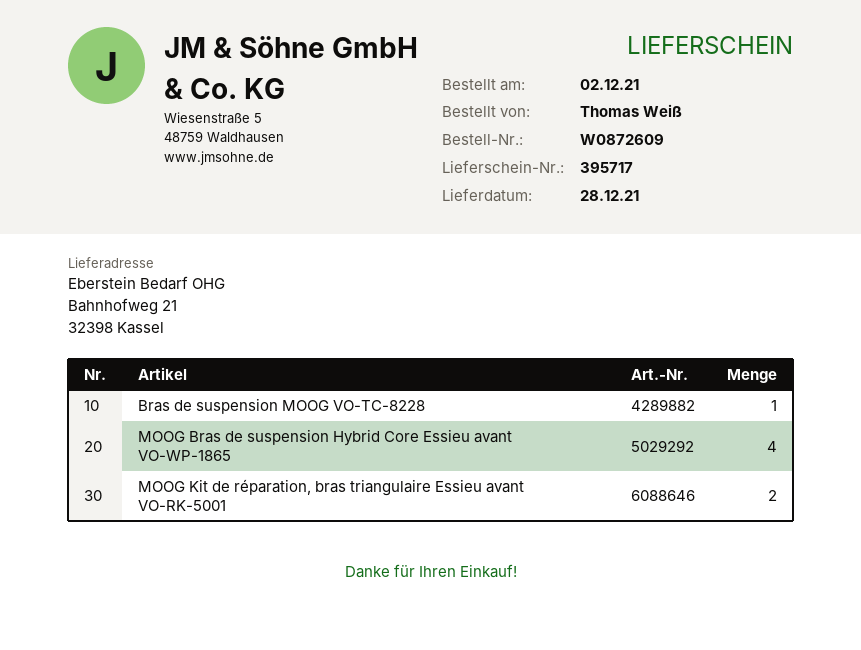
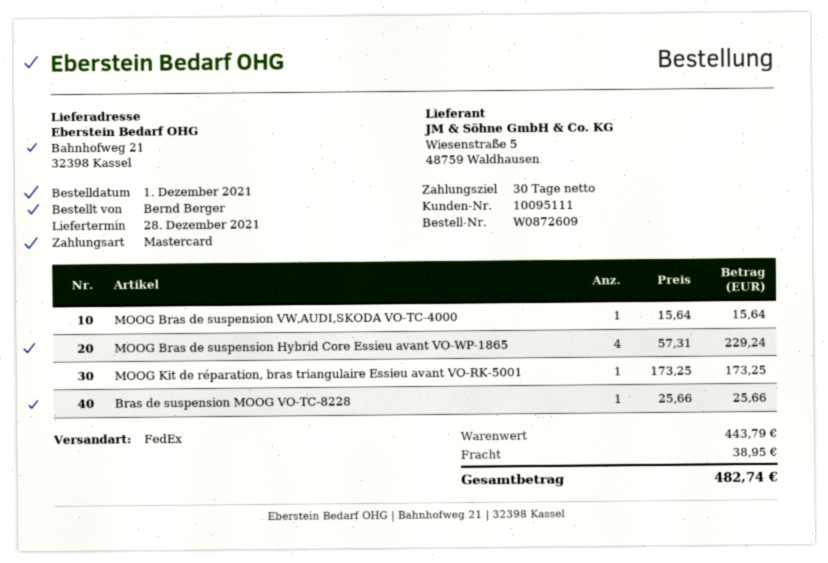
order date: 2021-12-02 -> 2021-12-01
ordered by: Thomas Weiß -> Bernd Berger
MOOG Kit de réparation, bras triangulaire Essieu avant VO-RK-5001: 2 -> 1
MOOG Bras de suspension VW,AUDI,SKODA VO-TC-4000: none -> 1

